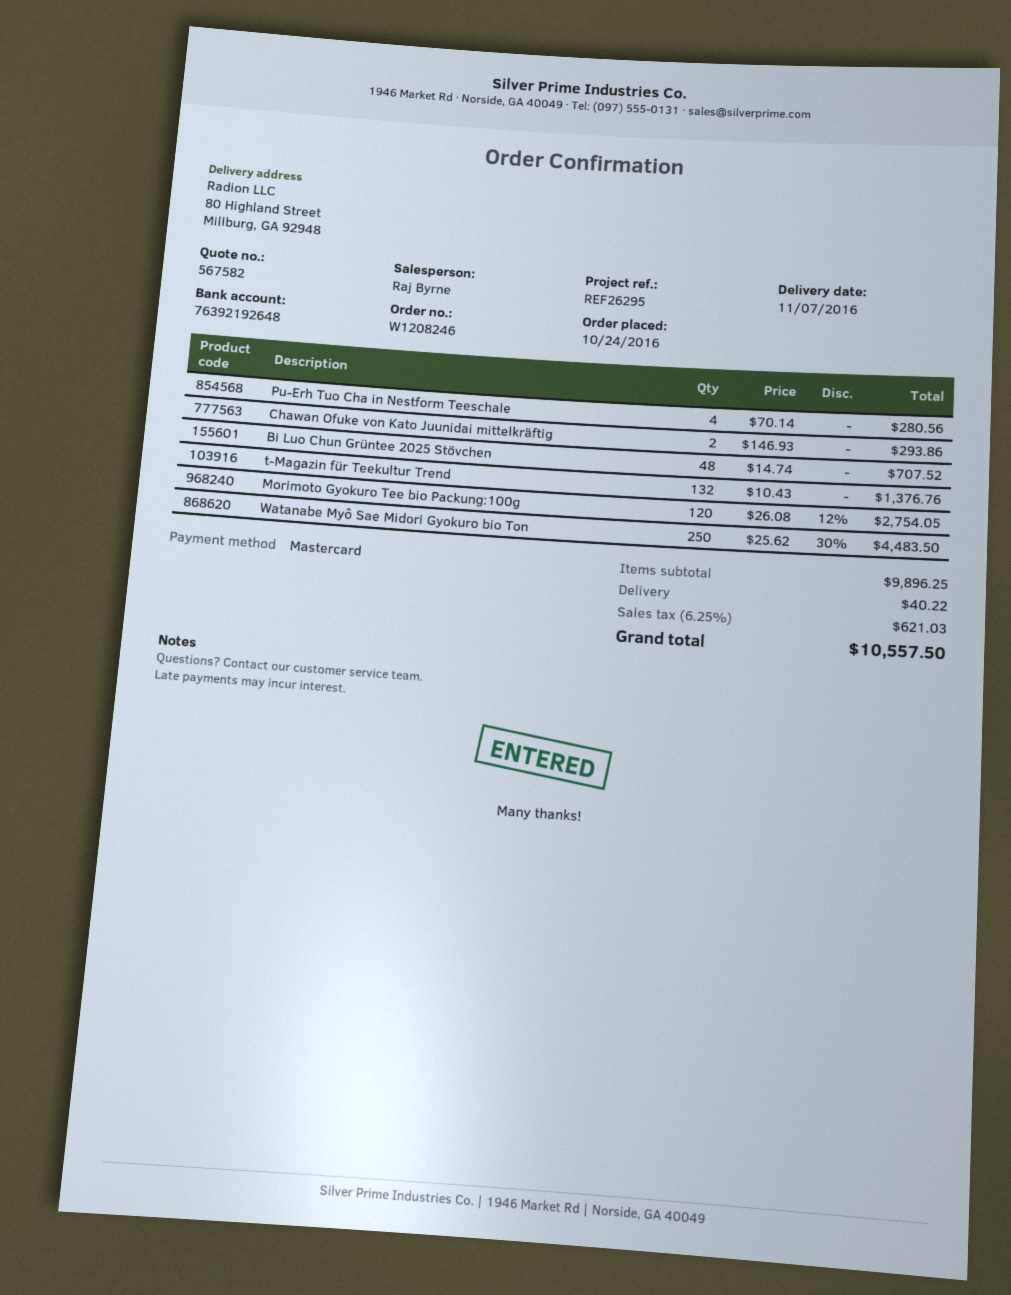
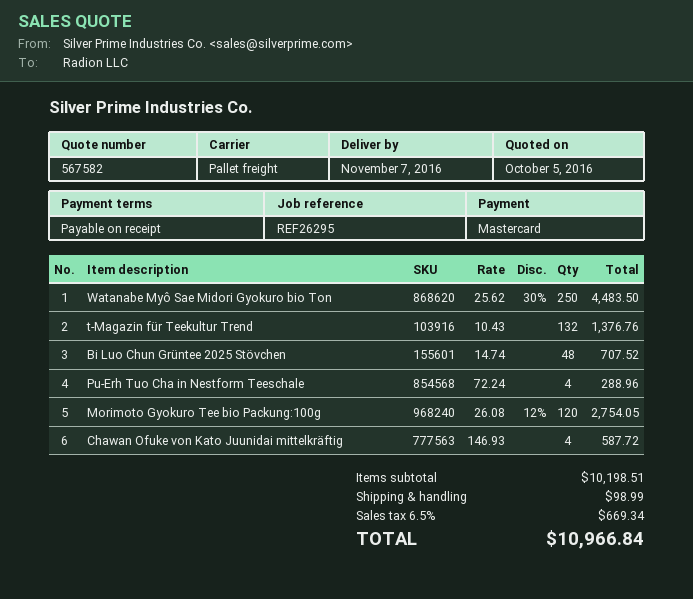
Pu-Erh Tuo Cha in Nestform Teeschale: 4 x 70.14 = 280.56 -> 4 x 72.24 = 288.96
Chawan Ofuke von Kato Juunidai mittelkräftig: 2 x 146.93 = 293.86 -> 4 x 146.93 = 587.72
subtotal: 9896.25 -> 10198.51
shipping: 40.22 -> 98.99
tax: 6.25% = 621.03 -> 6.5% = 669.34
total: 10557.50 -> 10966.84

